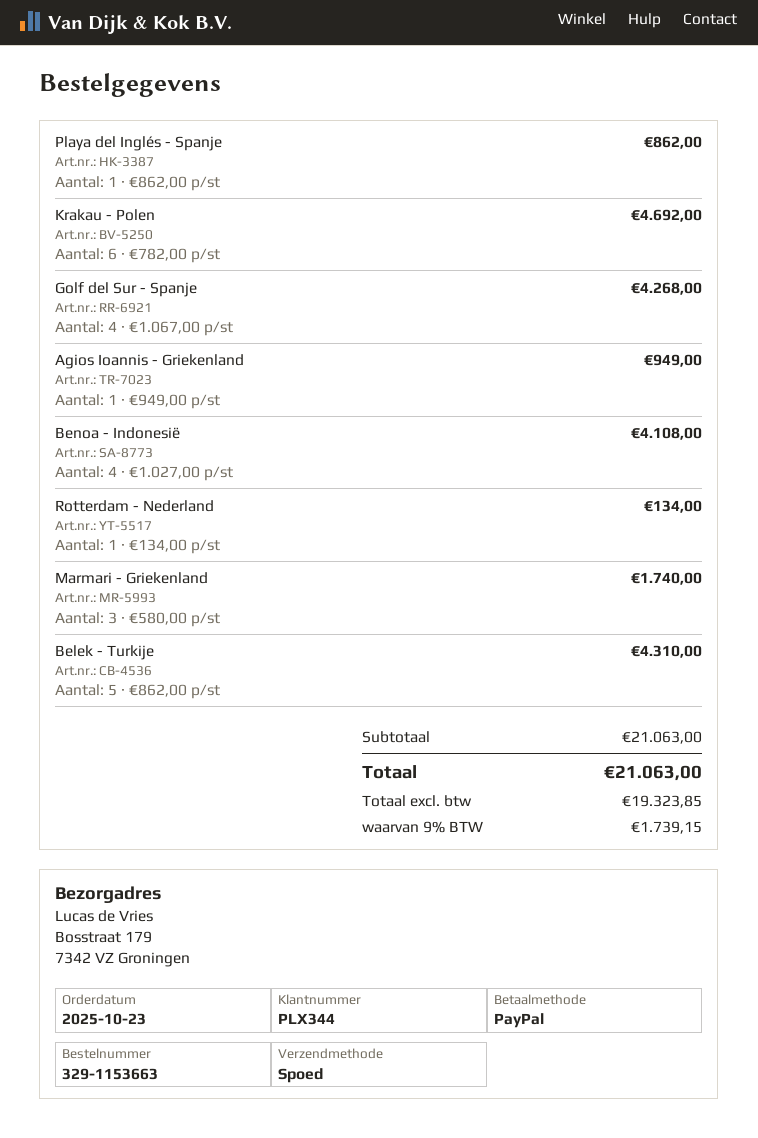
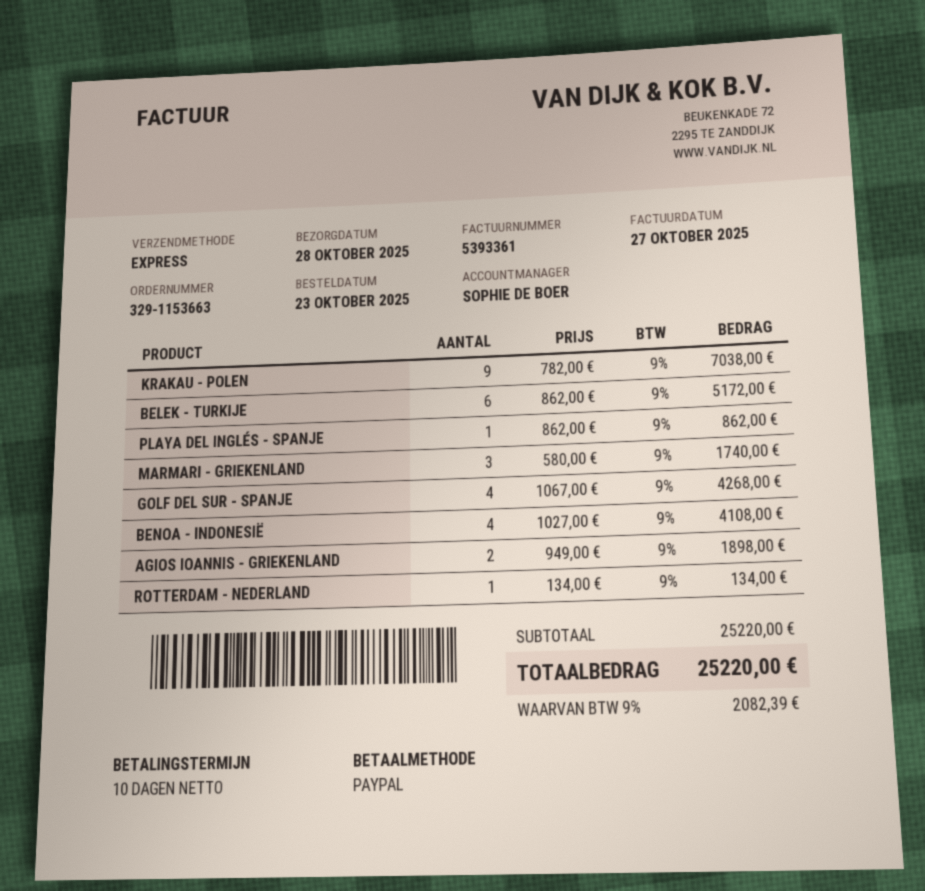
Krakau - Polen: 6 x 782.00 = 4692.00 -> 9 x 782.00 = 7038.00
Agios Ioannis - Griekenland: 1 x 949.00 = 949.00 -> 2 x 949.00 = 1898.00
Belek - Turkije: 5 x 862.00 = 4310.00 -> 6 x 862.00 = 5172.00
subtotal: 21063.00 -> 25220.00
tax: 9% = 1739.15 -> 9% = 2082.39
total: 21063.00 -> 25220.00

